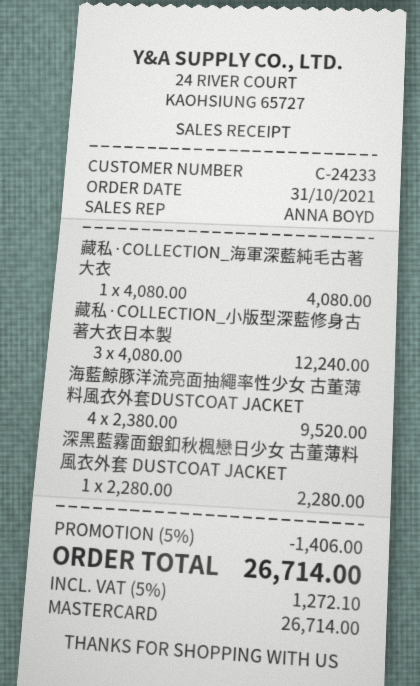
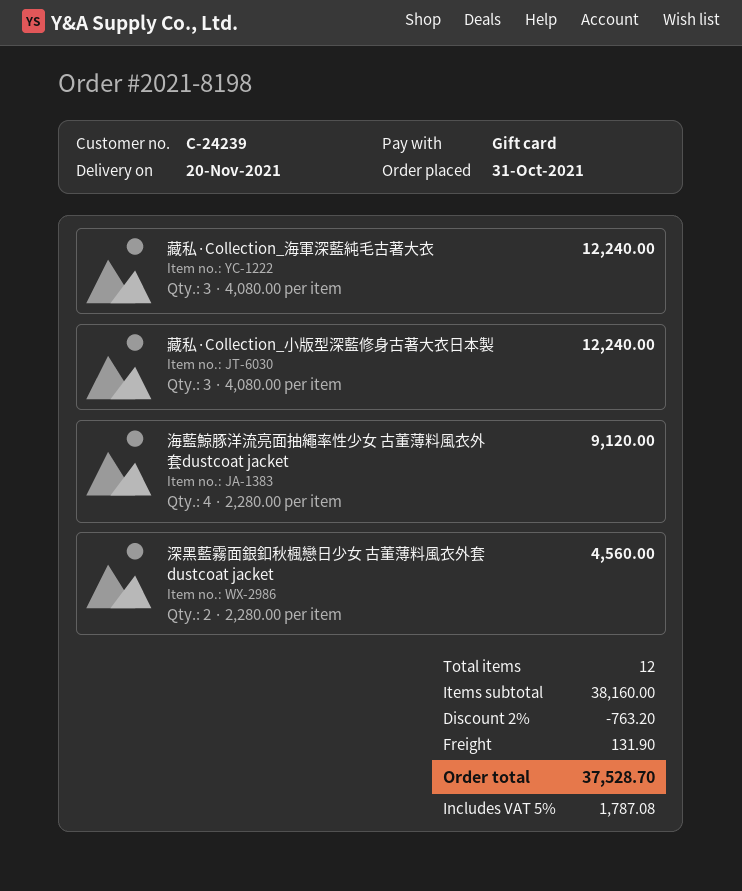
customer number: C-24233 -> C-24239
payment method: Mastercard -> gift card
藏私·COLLECTION_海軍深藍純毛古著大衣: 1 x 4080.00 = 4080.00 -> 3 x 4080.00 = 12240.00
海藍鯨豚洋流亮面抽繩率性少女 古董薄料風衣外套DUSTCOAT JACKET: 4 x 2380.00 = 9520.00 -> 4 x 2280.00 = 9120.00
深黑藍霧面銀釦秋楓戀日少女 古董薄料風衣外套 DUSTCOAT JACKET: 1 x 2280.00 = 2280.00 -> 2 x 2280.00 = 4560.00
discount: 5% = 1406.00 -> 2% = 763.20
shipping: none -> 131.90
tax: 5% = 1272.10 -> 5% = 1787.08
total: 26714.00 -> 37528.70

